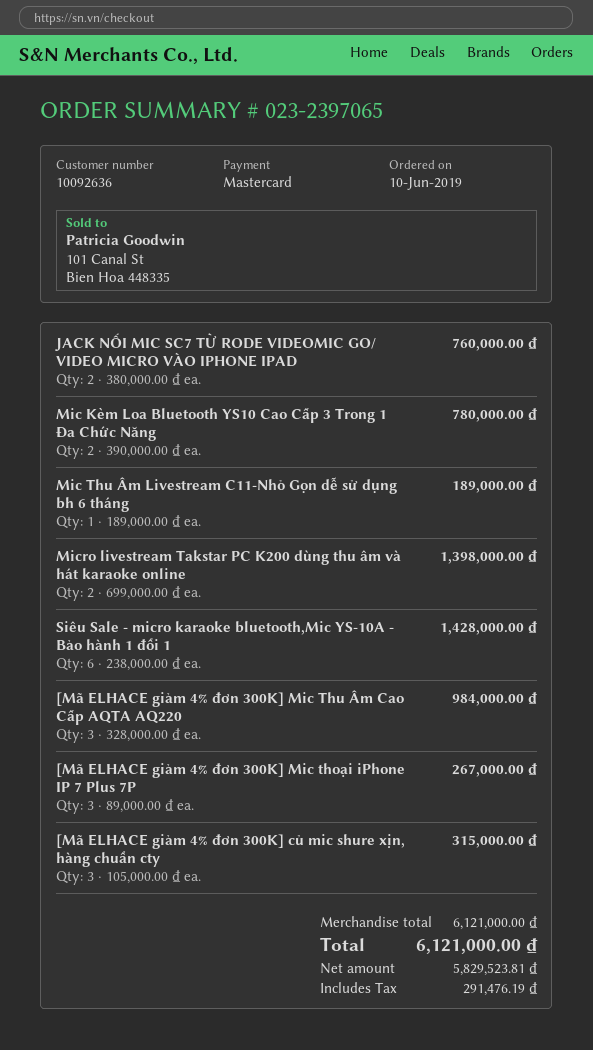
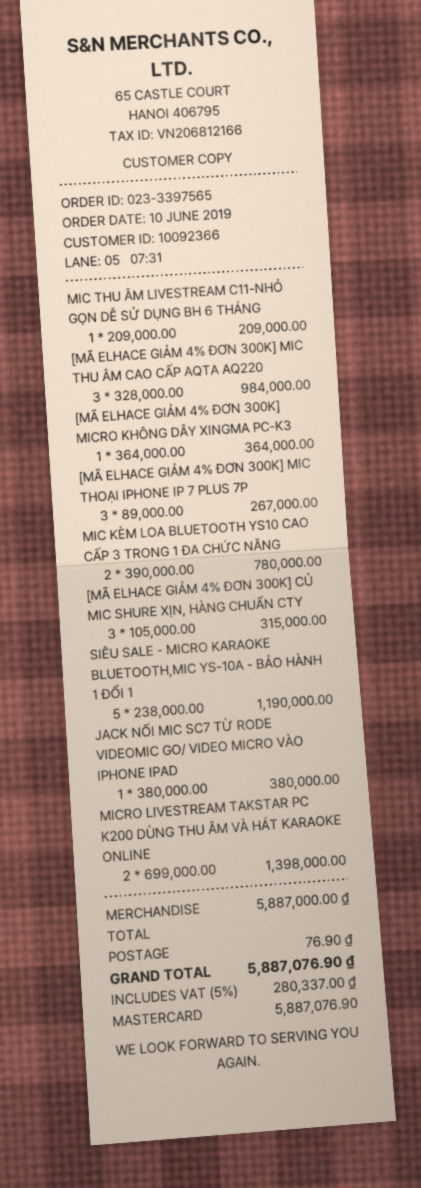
order number: 023-2397065 -> 023-3397565
customer number: 10092636 -> 10092366
JACK NỐI MIC SC7 TỪ RODE VIDEOMIC GO/ VIDEO MICRO VÀO IPHONE IPAD: 2 x 380000.00 = 760000.00 -> 1 x 380000.00 = 380000.00
Mic Thu Âm Livestream C11-Nhỏ Gọn dễ sử dụng bh 6 tháng: 1 x 189000.00 = 189000.00 -> 1 x 209000.00 = 209000.00
Siêu Sale - micro karaoke bluetooth,Mic YS-10A - Bảo hành 1 đổi 1: 6 x 238000.00 = 1428000.00 -> 5 x 238000.00 = 1190000.00
[MÃ ELHACE GIẢM 4% ĐƠN 300K] MICRO KHÔNG DÂY XINGMA PC-K3: none -> 1 x 364000.00 = 364000.00
subtotal: 6121000.00 -> 5887000.00
shipping: none -> 76.90
tax: 291476.19 -> 280337.00
total: 6121000.00 -> 5887076.90

